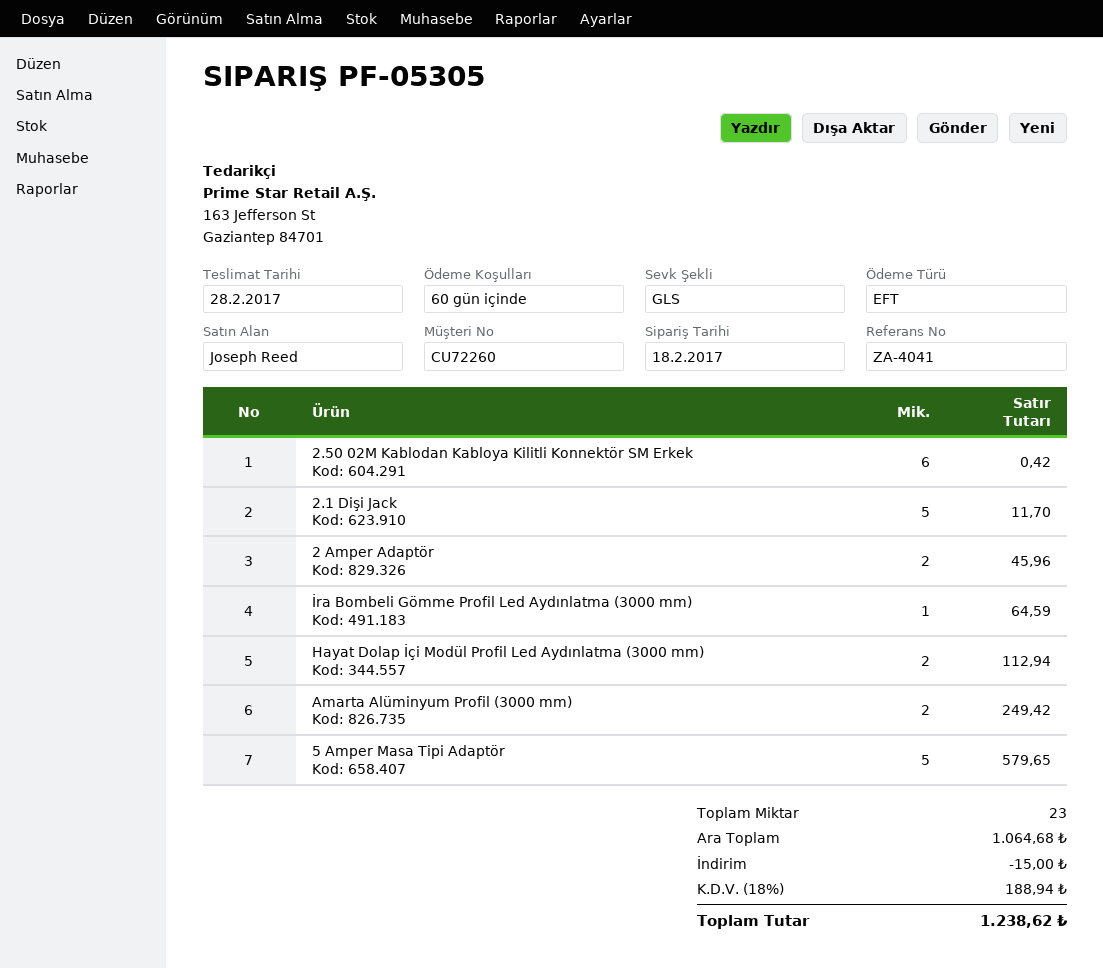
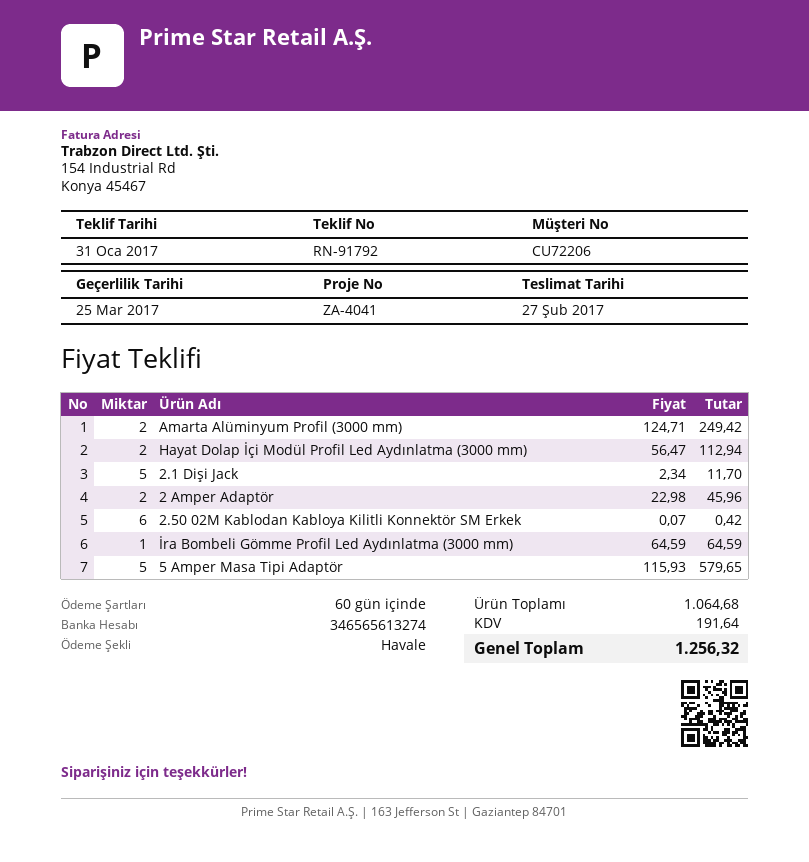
delivery date: 2017-02-28 -> 2017-02-27
customer number: CU72260 -> CU72206
discount: 15.00 -> none
tax: 188.94 -> 191.64
total: 1238.62 -> 1256.32

